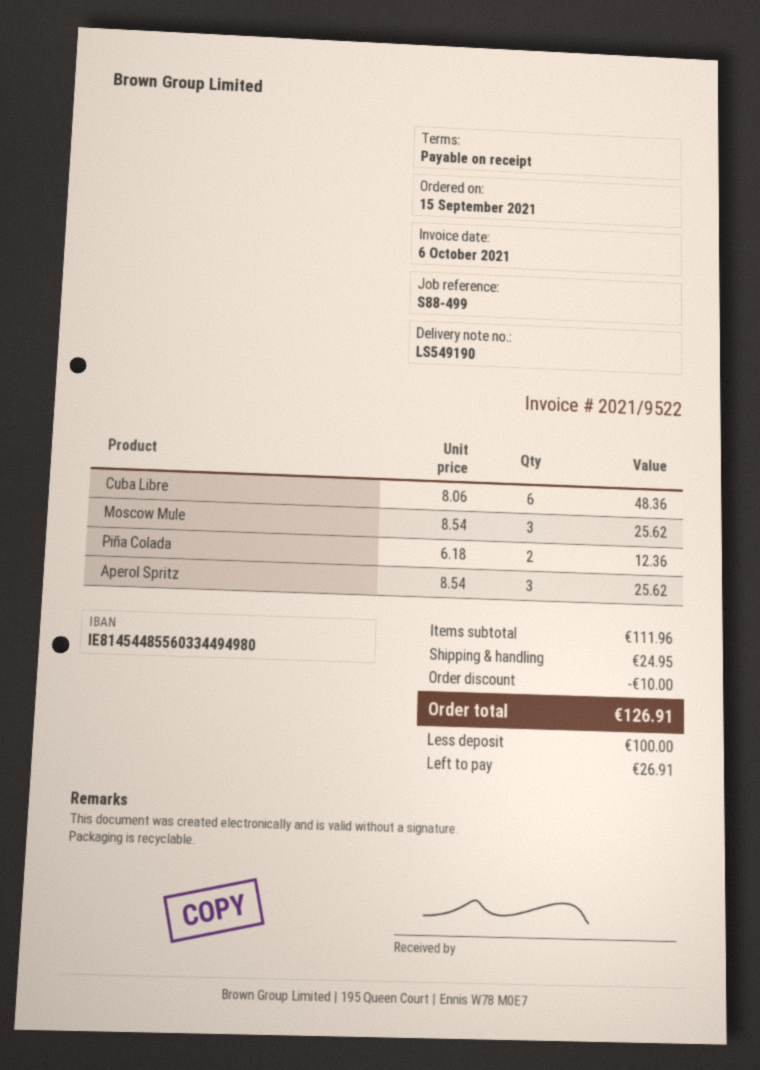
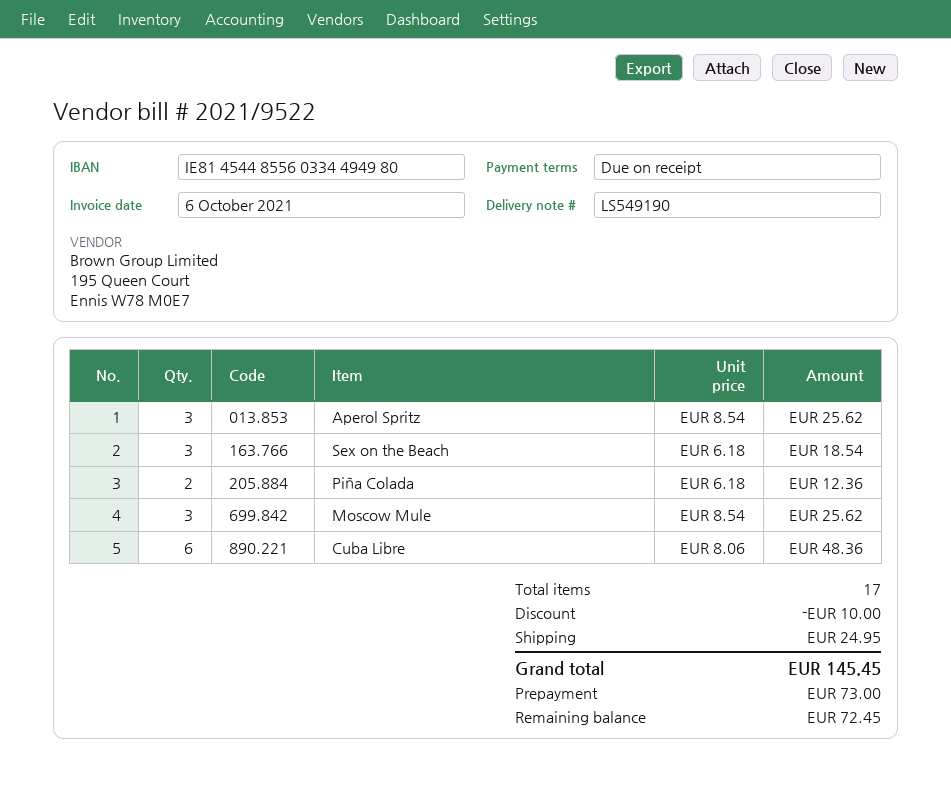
Sex on the Beach: none -> 3 x 6.18 = 18.54
total: 126.91 -> 145.45
deposit: 100.00 -> 73.00
balance: 26.91 -> 72.45

